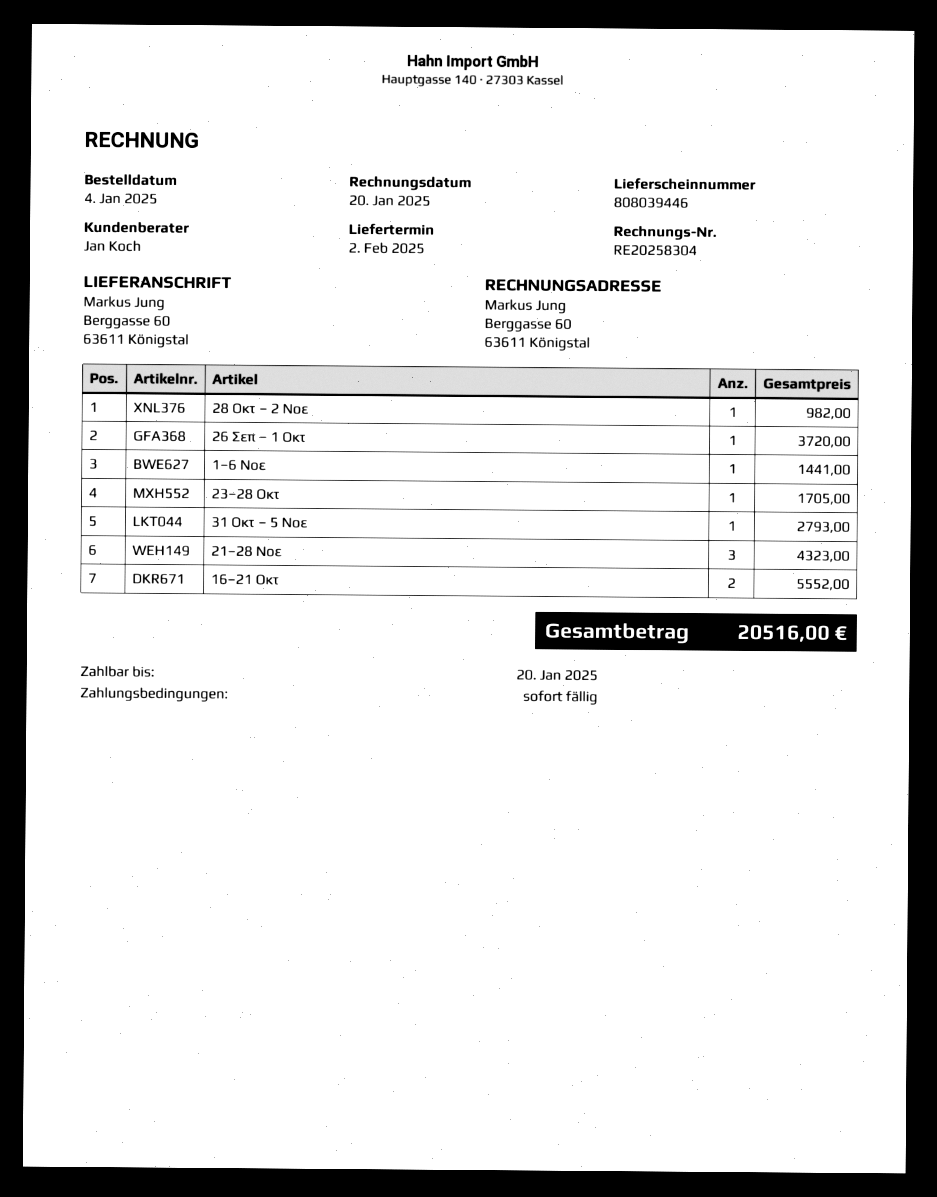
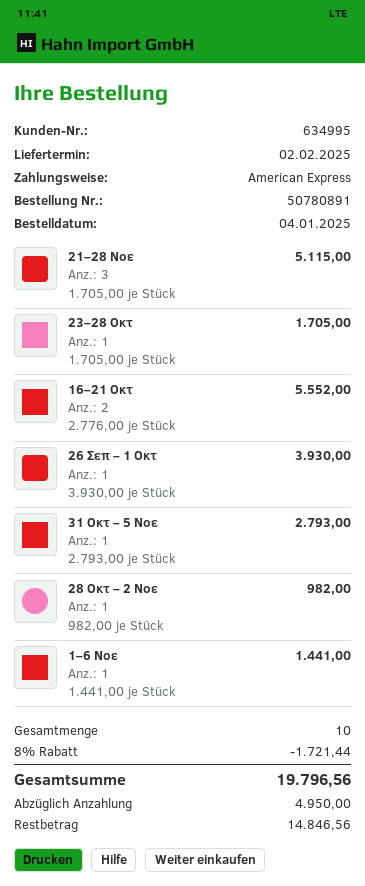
26 Σεπ – 1 Οκτ: 1 for 3720.00 -> 1 for 3930.00
21–28 Νοε: 3 for 4323.00 -> 3 for 5115.00
discount: none -> 8% = 1721.44
total: 20516.00 -> 19796.56

